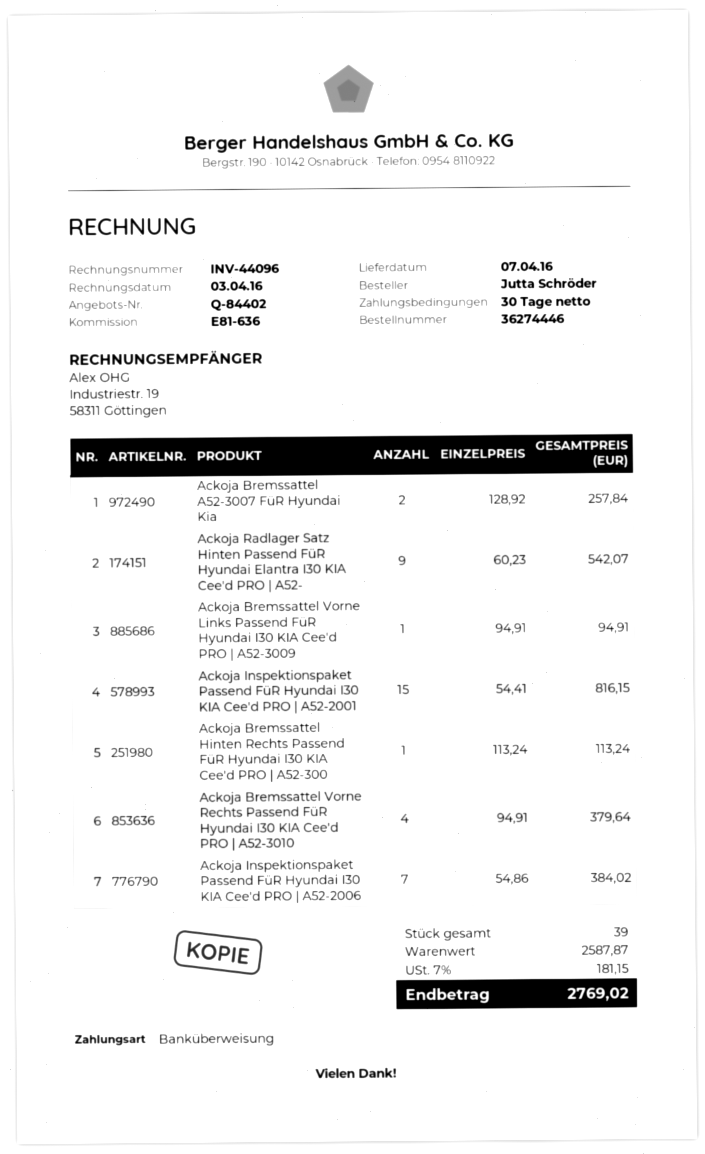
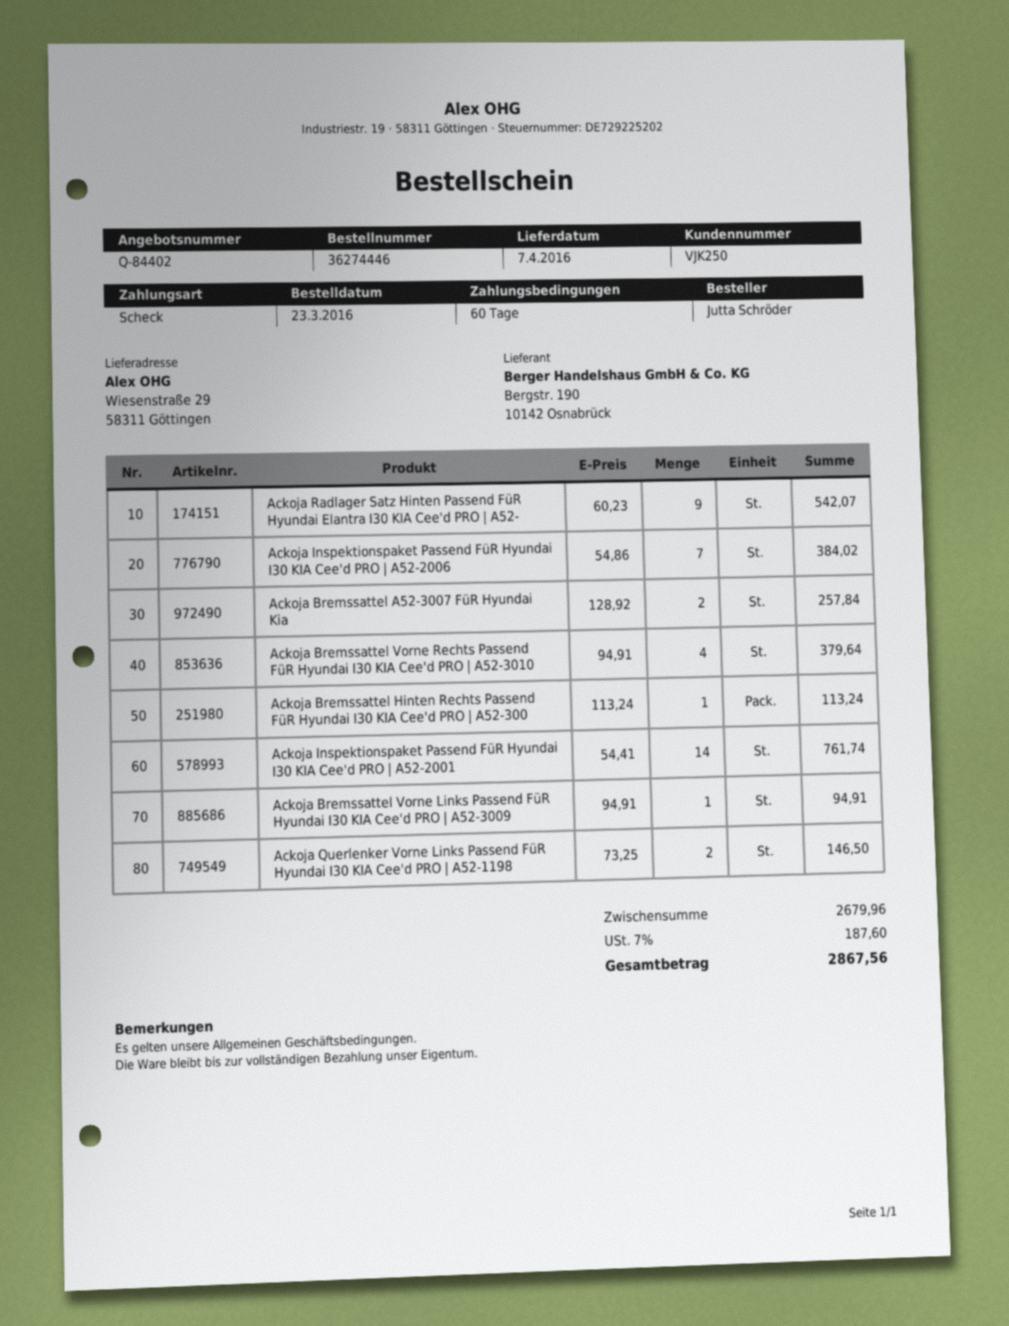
payment terms: 30 days -> 60 days
payment method: bank transfer -> cheque
Ackoja Inspektionspaket Passend FüR Hyundai I30 KIA Cee'd PRO | A52-2001: 15 x 54.41 = 816.15 -> 14 x 54.41 = 761.74
Ackoja Querlenker Vorne Links Passend FüR Hyundai I30 KIA Cee'd PRO | A52-1198: none -> 2 x 73.25 = 146.50
subtotal: 2587.87 -> 2679.96
tax: 7% = 181.15 -> 7% = 187.60
total: 2769.02 -> 2867.56

